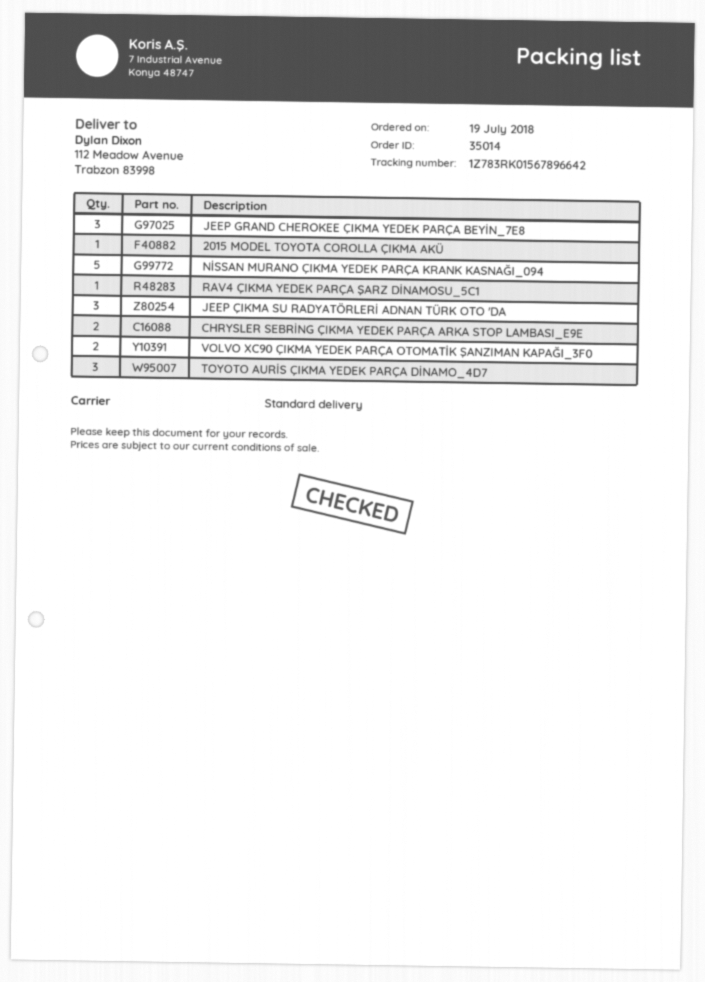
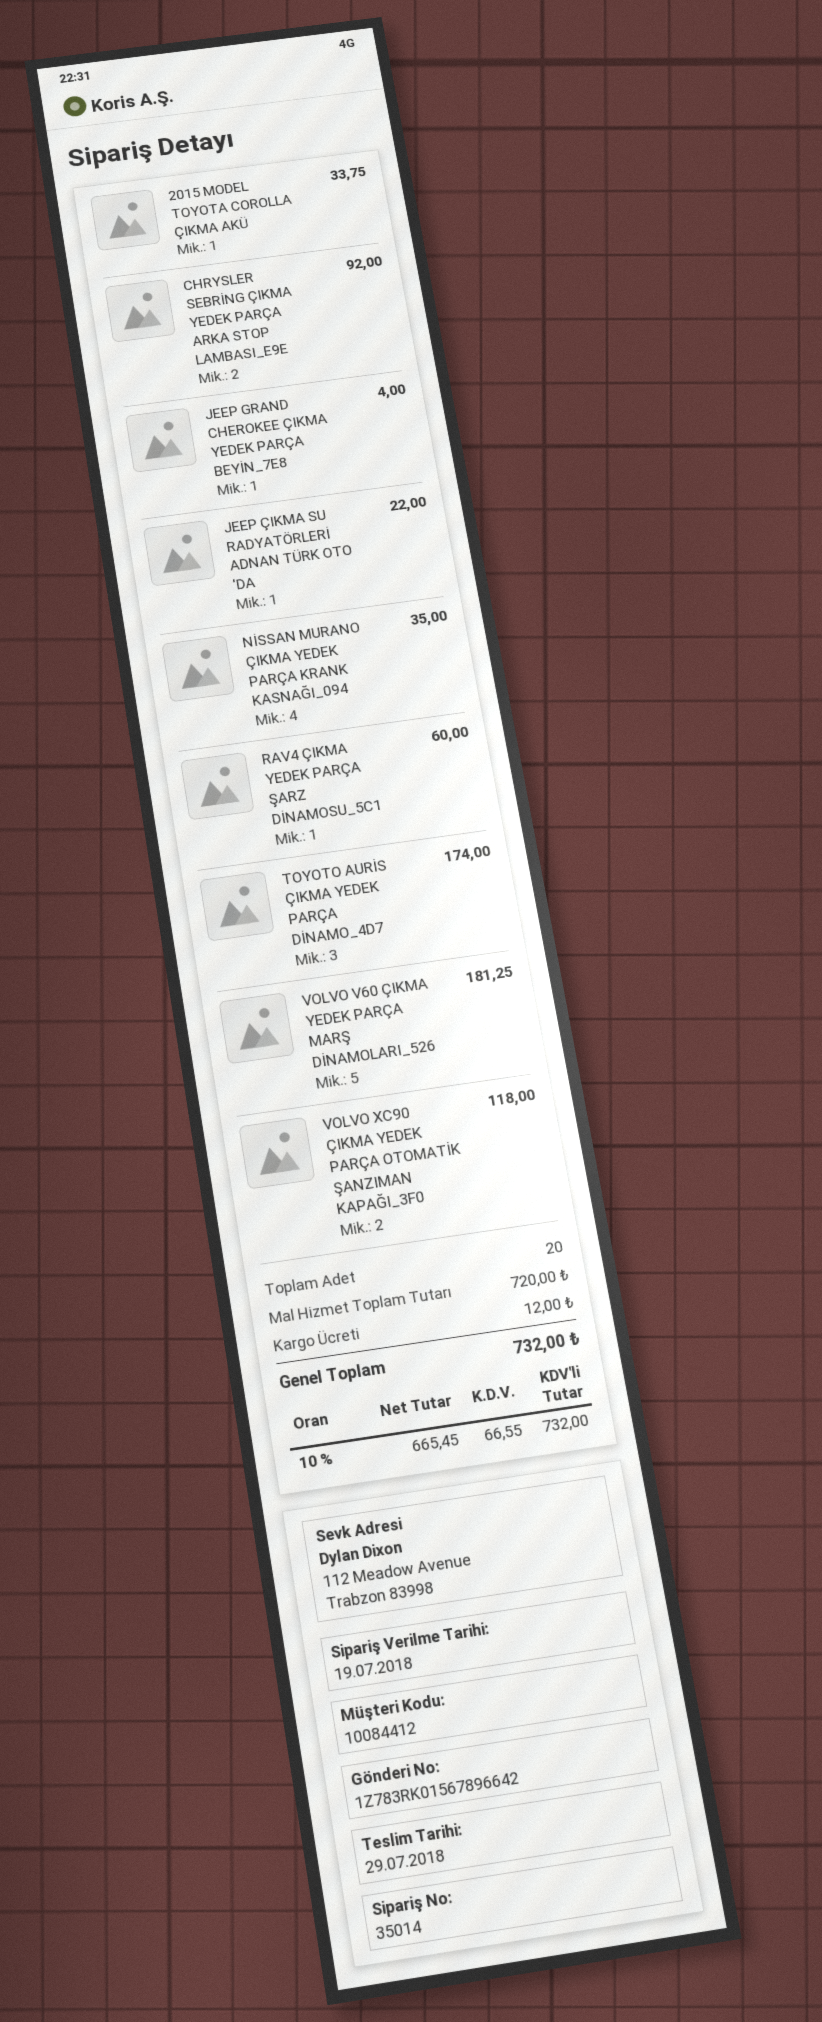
JEEP GRAND CHEROKEE ÇIKMA YEDEK PARÇA BEYİN_7E8: 3 -> 1
NİSSAN MURANO ÇIKMA YEDEK PARÇA KRANK KASNAĞI_094: 5 -> 4
JEEP ÇIKMA SU RADYATÖRLERİ ADNAN TÜRK OTO 'DA: 3 -> 1
VOLVO V60 ÇIKMA YEDEK PARÇA MARŞ DİNAMOLARI_526: none -> 5

